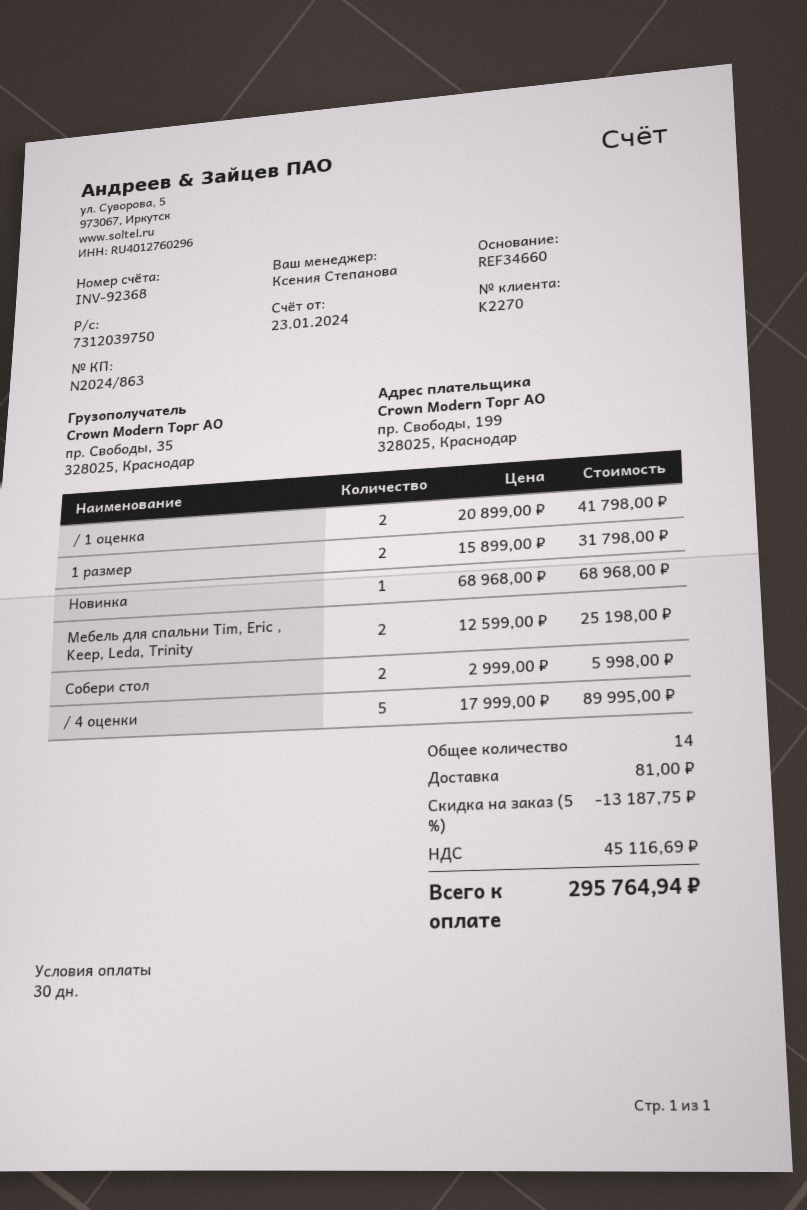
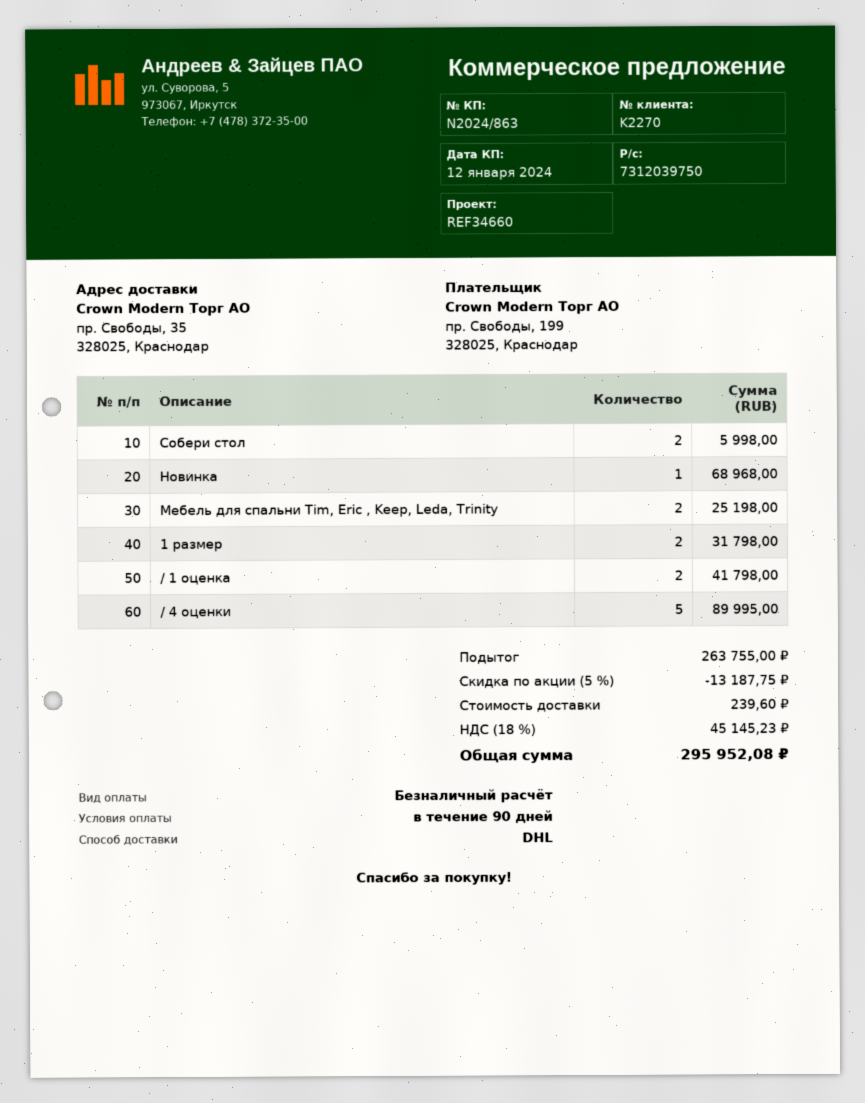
payment terms: 30 days -> 90 days
shipping: 81.00 -> 239.60
tax: 45116.69 -> 45145.23
total: 295764.94 -> 295952.08

